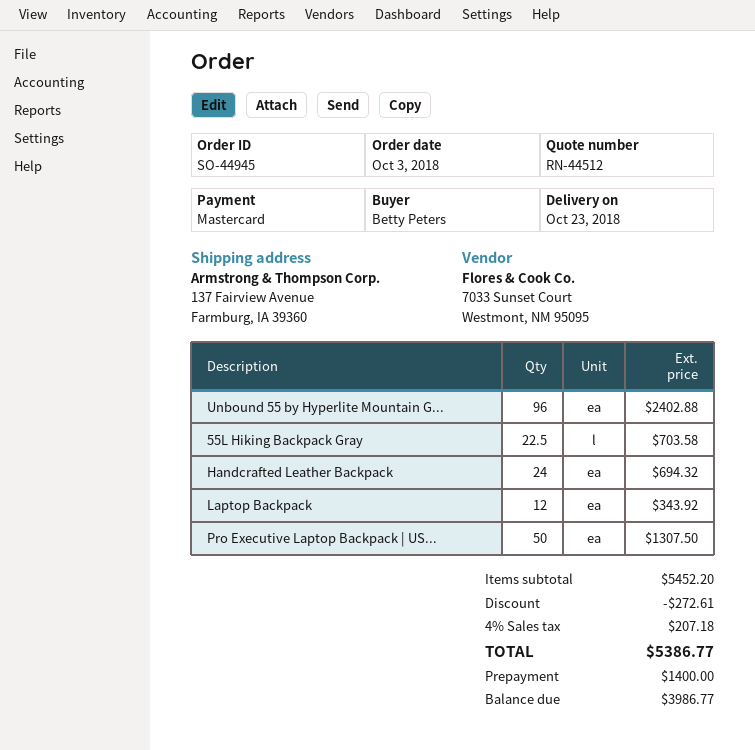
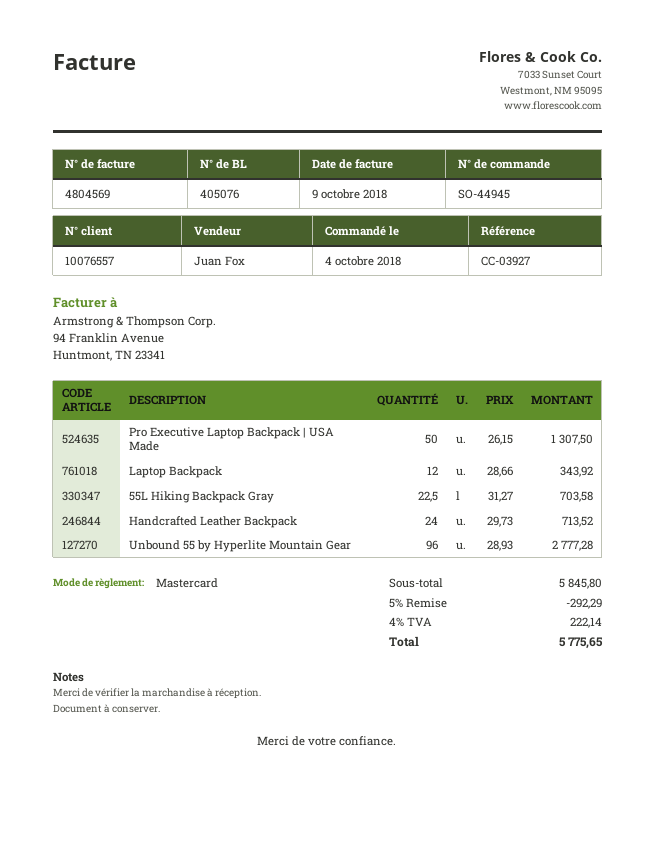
order date: 2018-10-03 -> 2018-10-04
Unbound 55 by Hyperlite Mountain G...: 96 for 2402.88 -> 96 for 2777.28
Handcrafted Leather Backpack: 24 for 694.32 -> 24 for 713.52
subtotal: 5452.20 -> 5845.80
discount: 272.61 -> 292.29
tax: 4% = 207.18 -> 4% = 222.14
total: 5386.77 -> 5775.65

